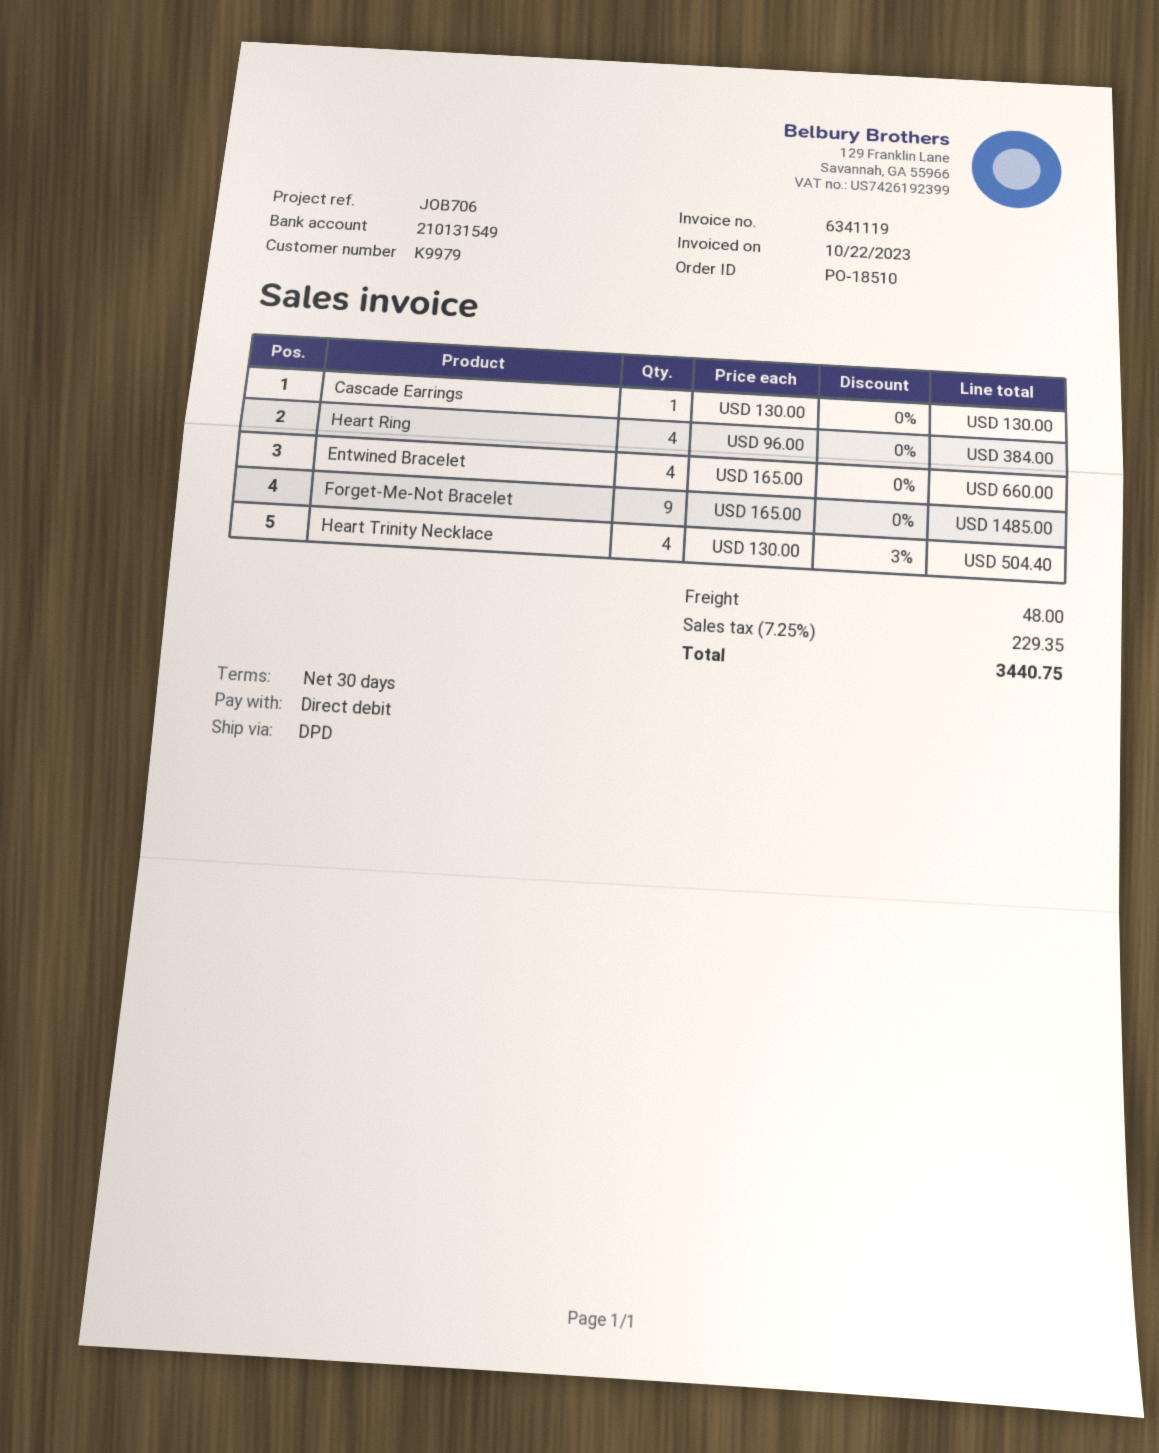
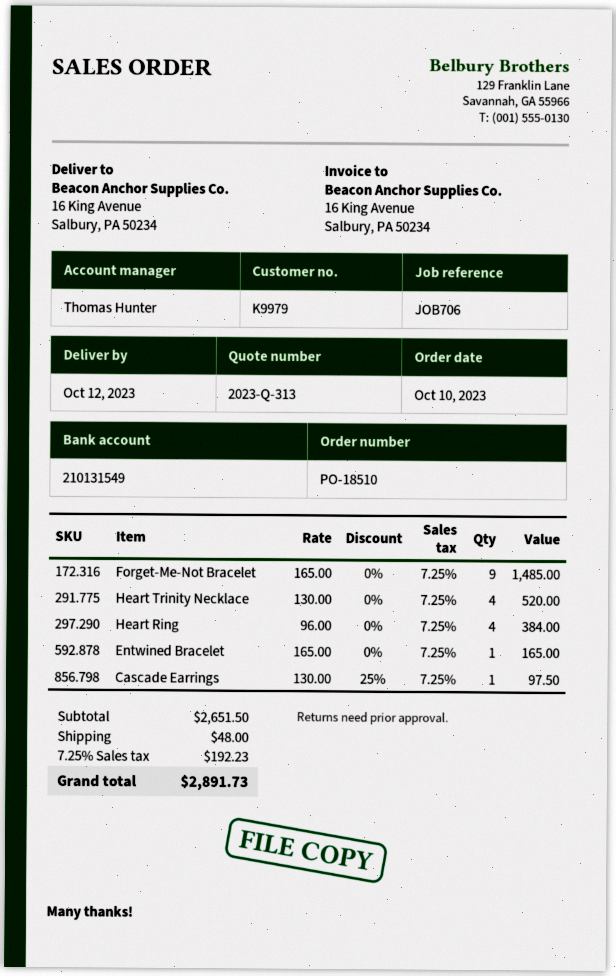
Cascade Earrings: 1 x 130.00 = 130.00 -> 1 x 130.00 - 25% = 97.50
Entwined Bracelet: 4 x 165.00 = 660.00 -> 1 x 165.00 = 165.00
Heart Trinity Necklace: 4 x 130.00 - 3% = 504.40 -> 4 x 130.00 = 520.00
tax: 7.25% = 229.35 -> 7.25% = 192.23
total: 3440.75 -> 2891.73

